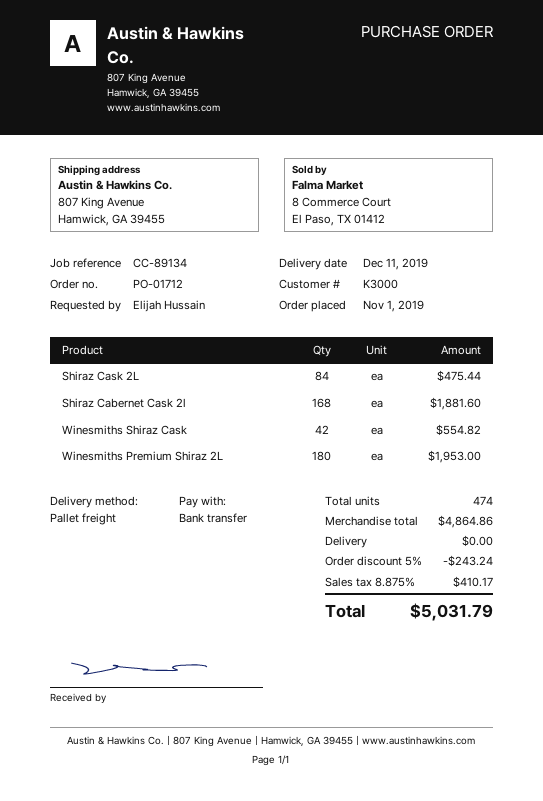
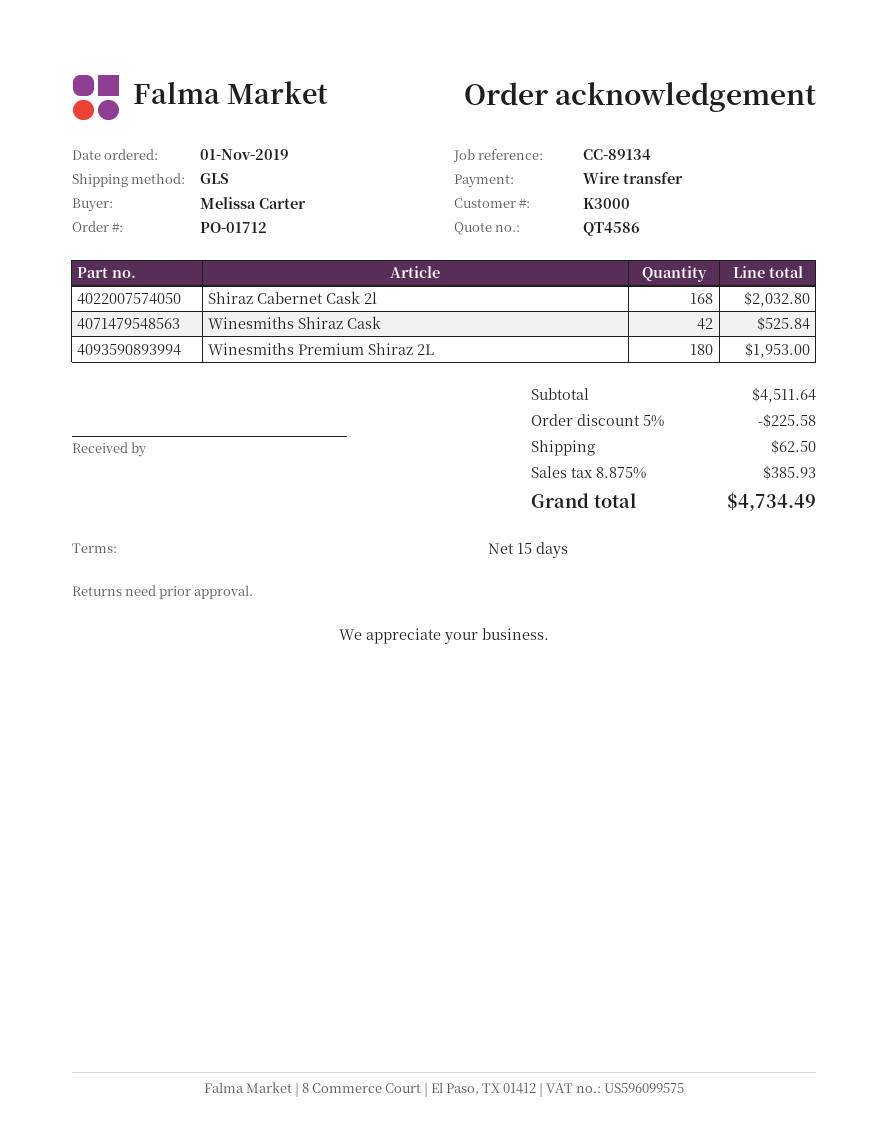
ordered by: Elijah Hussain -> Melissa Carter
shipping method: pallet freight -> GLS
Shiraz Cask 2L: 84 for 475.44 -> none
Shiraz Cabernet Cask 2l: 168 for 1881.60 -> 168 for 2032.80
Winesmiths Shiraz Cask: 42 for 554.82 -> 42 for 525.84
subtotal: 4864.86 -> 4511.64
discount: 5% = 243.24 -> 5% = 225.58
shipping: 0.00 -> 62.50
tax: 8.875% = 410.17 -> 8.875% = 385.93
total: 5031.79 -> 4734.49

